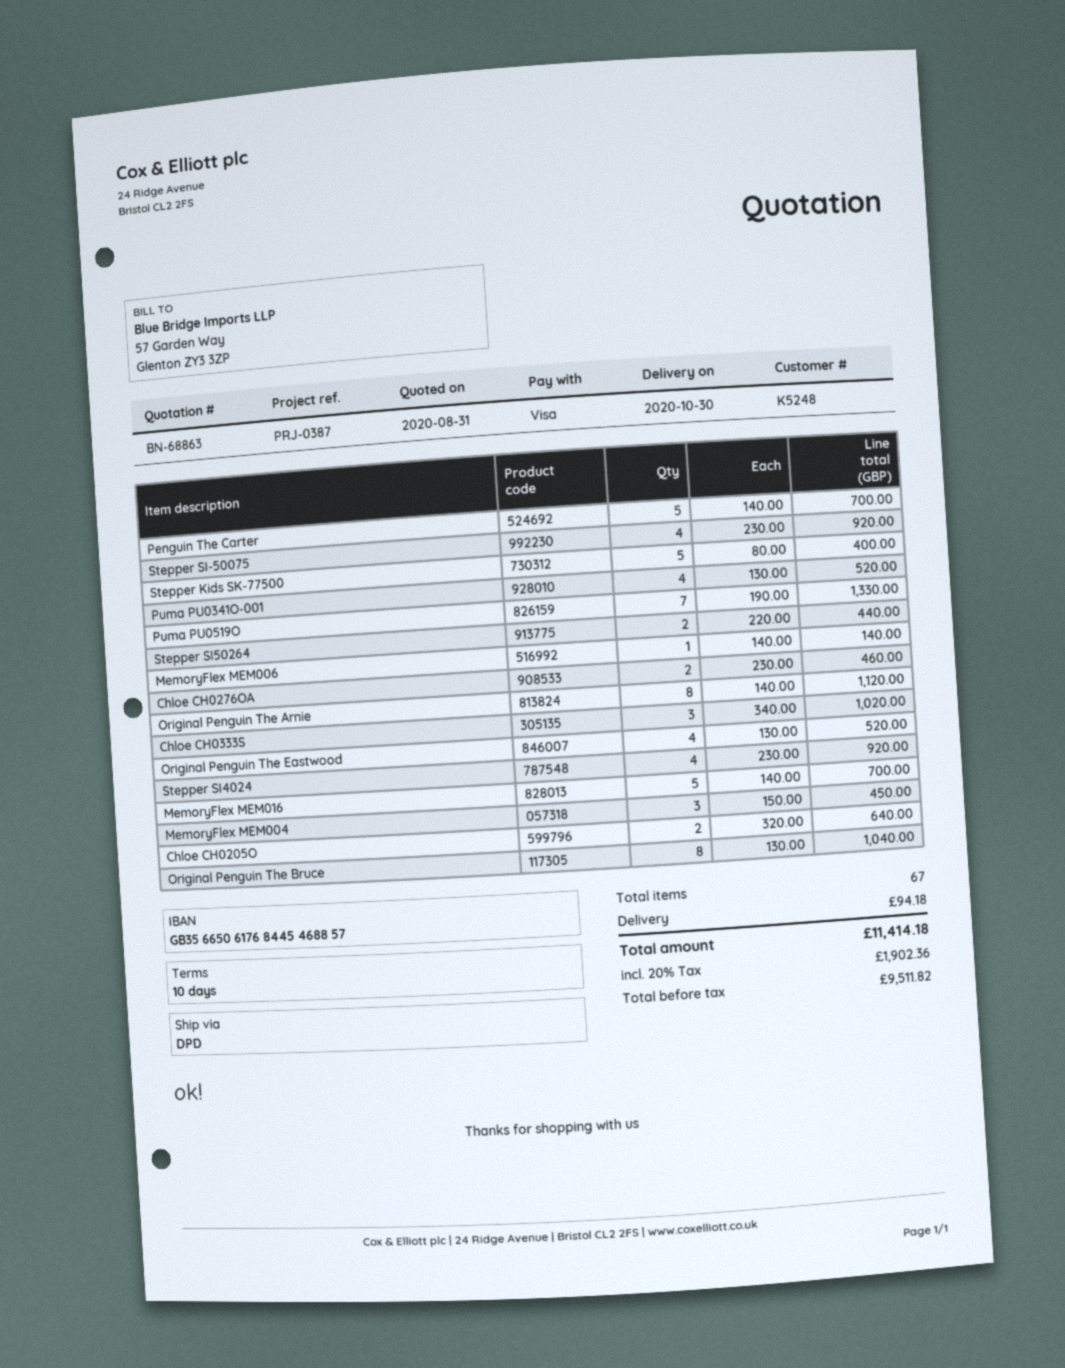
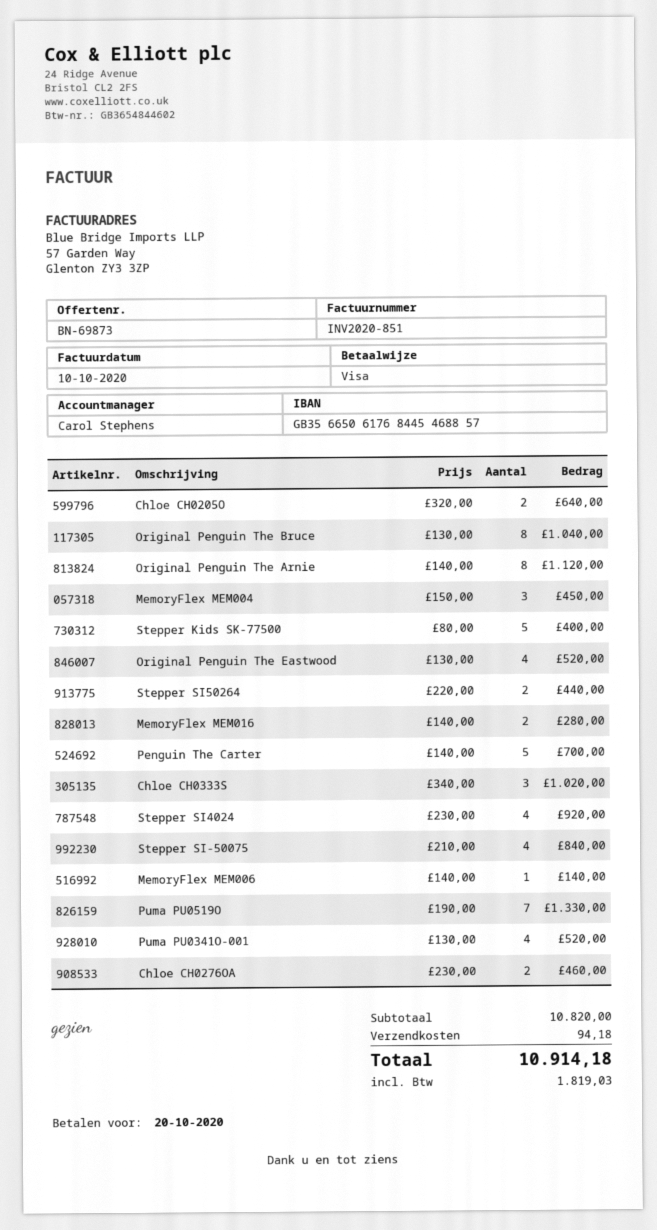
quote number: BN-68863 -> BN-69873
Stepper SI-50075: 4 x 230.00 = 920.00 -> 4 x 210.00 = 840.00
MemoryFlex MEM016: 5 x 140.00 = 700.00 -> 2 x 140.00 = 280.00
tax: 1902.36 -> 1819.03
total: 11414.18 -> 10914.18

